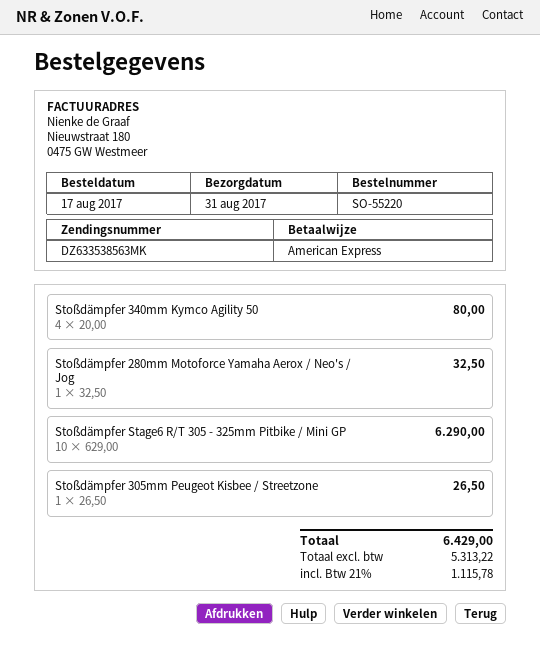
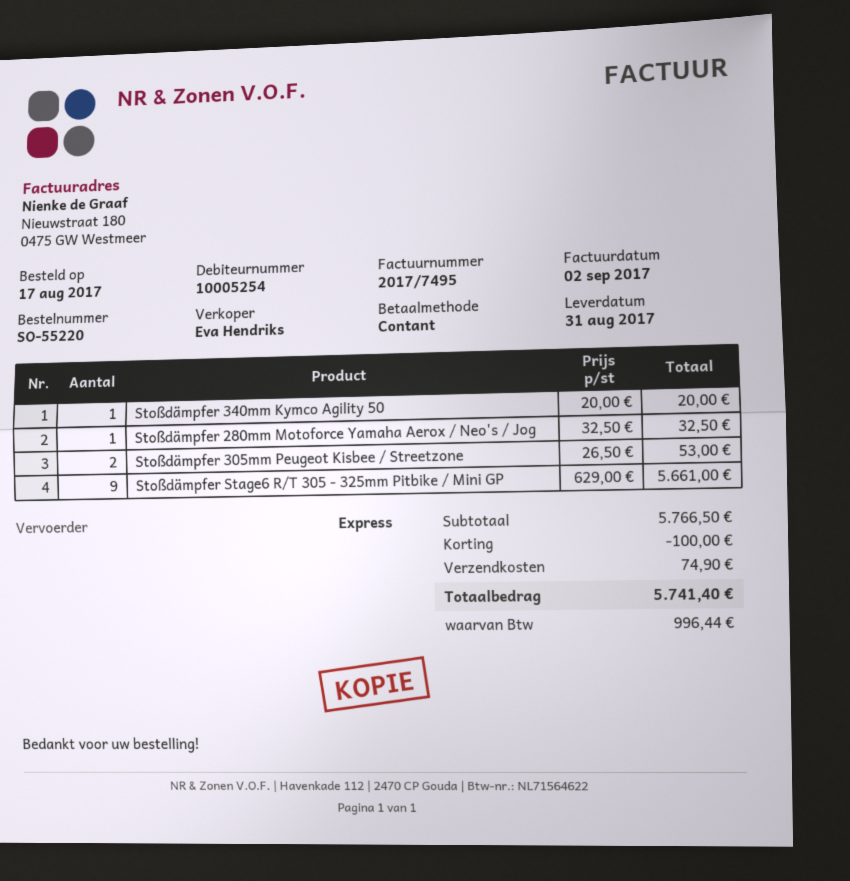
payment method: American Express -> cash
Stoßdämpfer 340mm Kymco Agility 50: 4 x 20.00 = 80.00 -> 1 x 20.00 = 20.00
Stoßdämpfer Stage6 R/T 305 - 325mm Pitbike / Mini GP: 10 x 629.00 = 6290.00 -> 9 x 629.00 = 5661.00
Stoßdämpfer 305mm Peugeot Kisbee / Streetzone: 1 x 26.50 = 26.50 -> 2 x 26.50 = 53.00
discount: none -> 100.00
shipping: none -> 74.90
tax: 1115.78 -> 996.44
total: 6429.00 -> 5741.40

